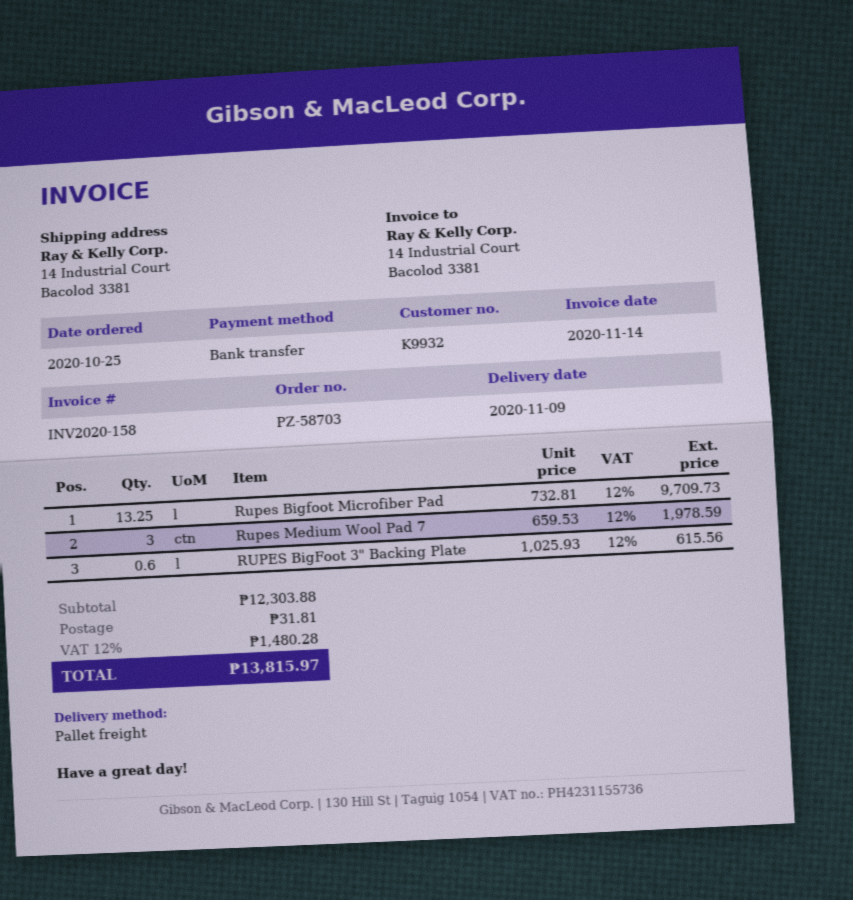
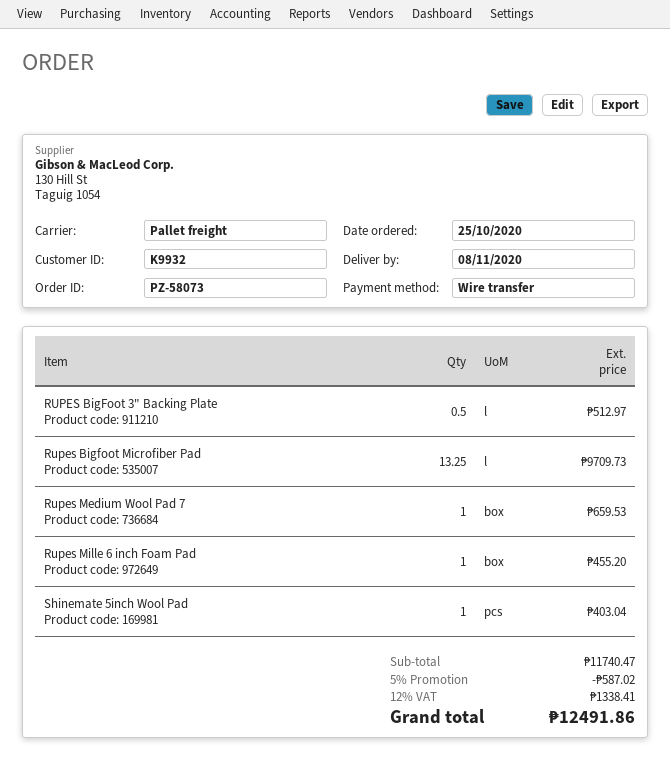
order number: PZ-58703 -> PZ-58073
delivery date: 2020-11-09 -> 2020-11-08
Rupes Medium Wool Pad 7: 3 for 1978.59 -> 1 for 659.53
RUPES BigFoot 3" Backing Plate: 0.6 for 615.56 -> 0.5 for 512.97
Rupes Mille 6 inch Foam Pad: none -> 1 for 455.20
Shinemate 5inch Wool Pad: none -> 1 for 403.04
subtotal: 12303.88 -> 11740.47
discount: none -> 5% = 587.02
shipping: 31.81 -> none
tax: 12% = 1480.28 -> 12% = 1338.41
total: 13815.97 -> 12491.86

